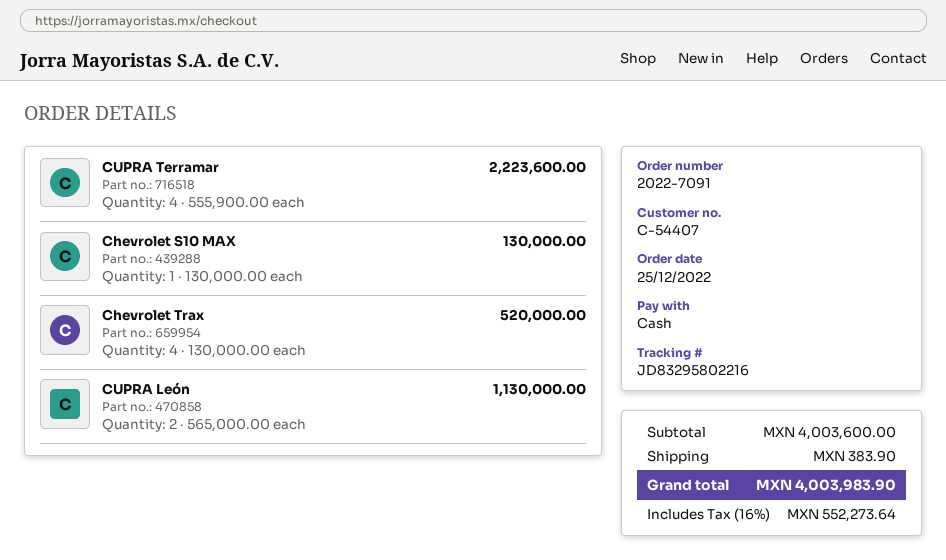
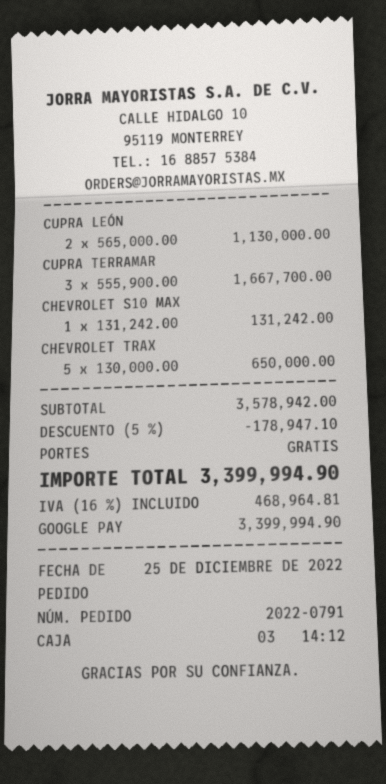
order number: 2022-7091 -> 2022-0791
payment method: cash -> Google Pay
CUPRA Terramar: 4 x 555900.00 = 2223600.00 -> 3 x 555900.00 = 1667700.00
Chevrolet S10 MAX: 1 x 130000.00 = 130000.00 -> 1 x 131242.00 = 131242.00
Chevrolet Trax: 4 x 130000.00 = 520000.00 -> 5 x 130000.00 = 650000.00
subtotal: 4003600.00 -> 3578942.00
discount: none -> 5% = 178947.10
shipping: 383.90 -> 0.00
tax: 16% = 552273.64 -> 16% = 468964.81
total: 4003983.90 -> 3399994.90

